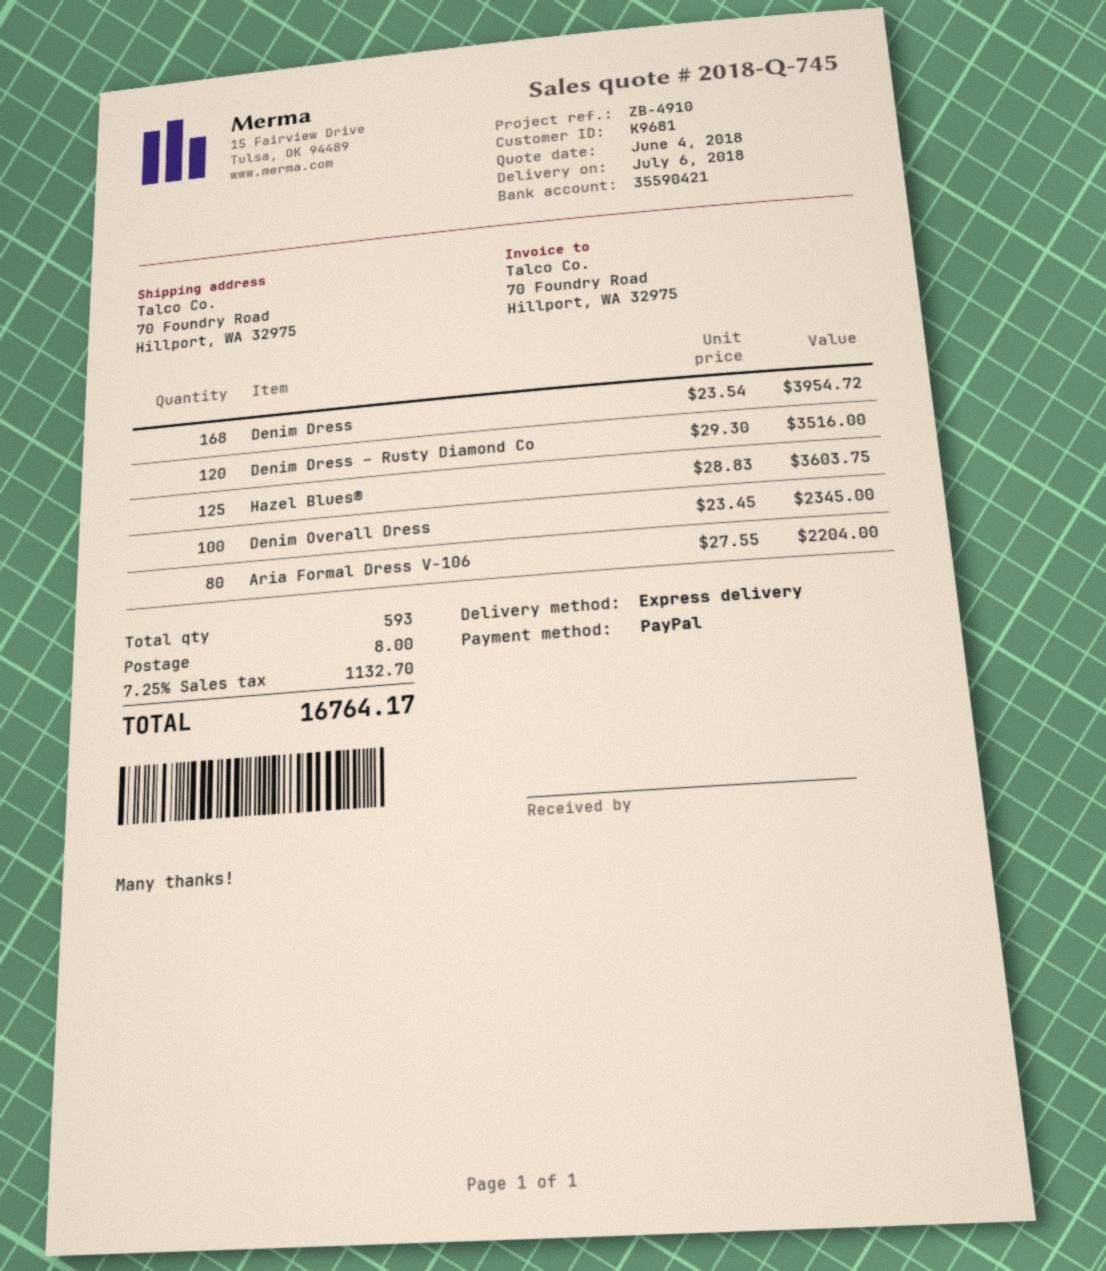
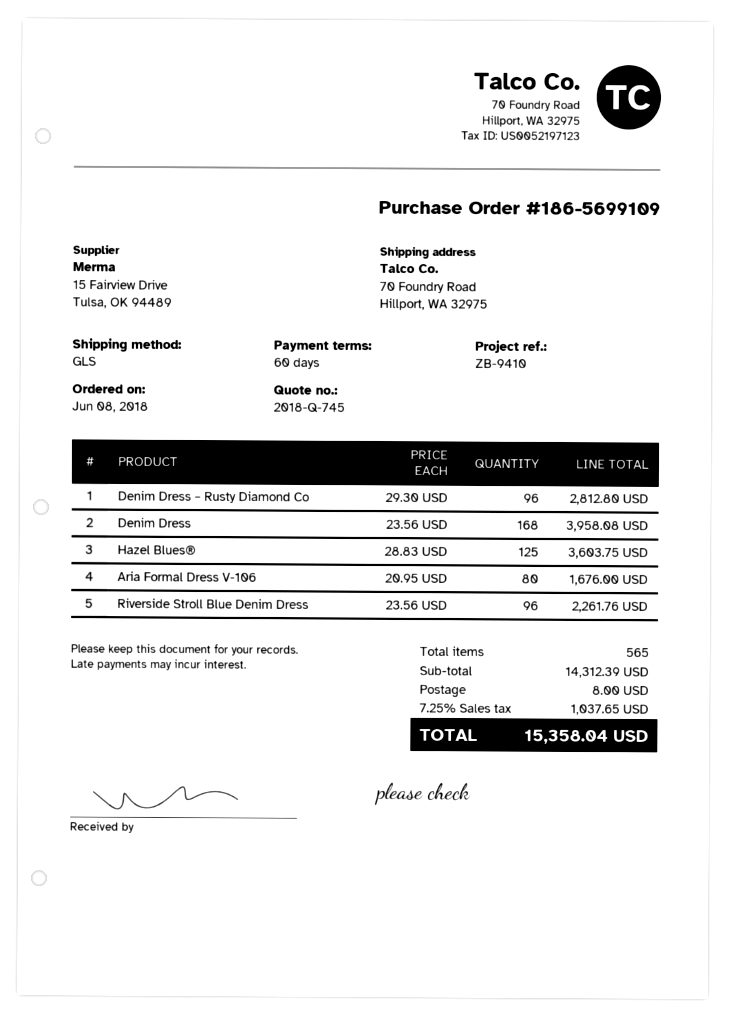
reference: ZB-4910 -> ZB-9410
shipping method: express -> GLS
Denim Dress: 168 x 23.54 = 3954.72 -> 168 x 23.56 = 3958.08
Denim Dress – Rusty Diamond Co: 120 x 29.30 = 3516.00 -> 96 x 29.30 = 2812.80
Denim Overall Dress: 100 x 23.45 = 2345.00 -> none
Aria Formal Dress V-106: 80 x 27.55 = 2204.00 -> 80 x 20.95 = 1676.00
Riverside Stroll Blue Denim Dress: none -> 96 x 23.56 = 2261.76
total quantity: 593 -> 565
tax: 7.25% = 1132.70 -> 7.25% = 1037.65
total: 16764.17 -> 15358.04

